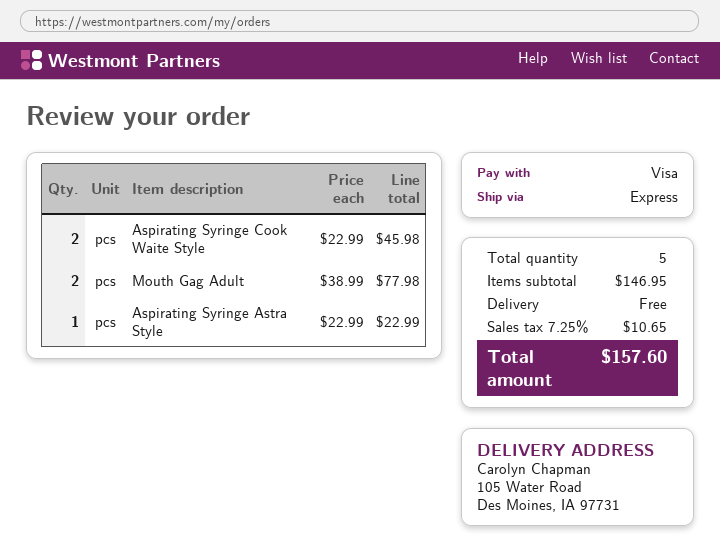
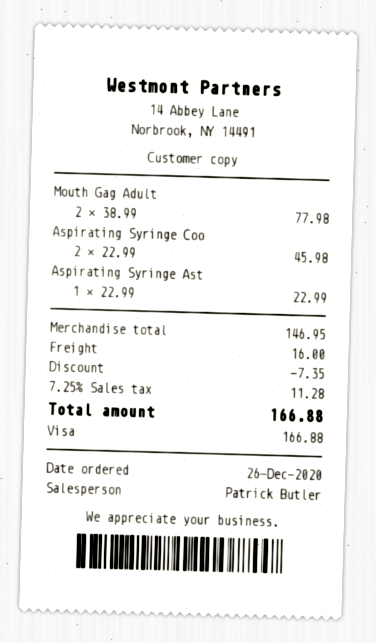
discount: none -> 7.35
shipping: 0.00 -> 16.00
tax: 7.25% = 10.65 -> 7.25% = 11.28
total: 157.60 -> 166.88

